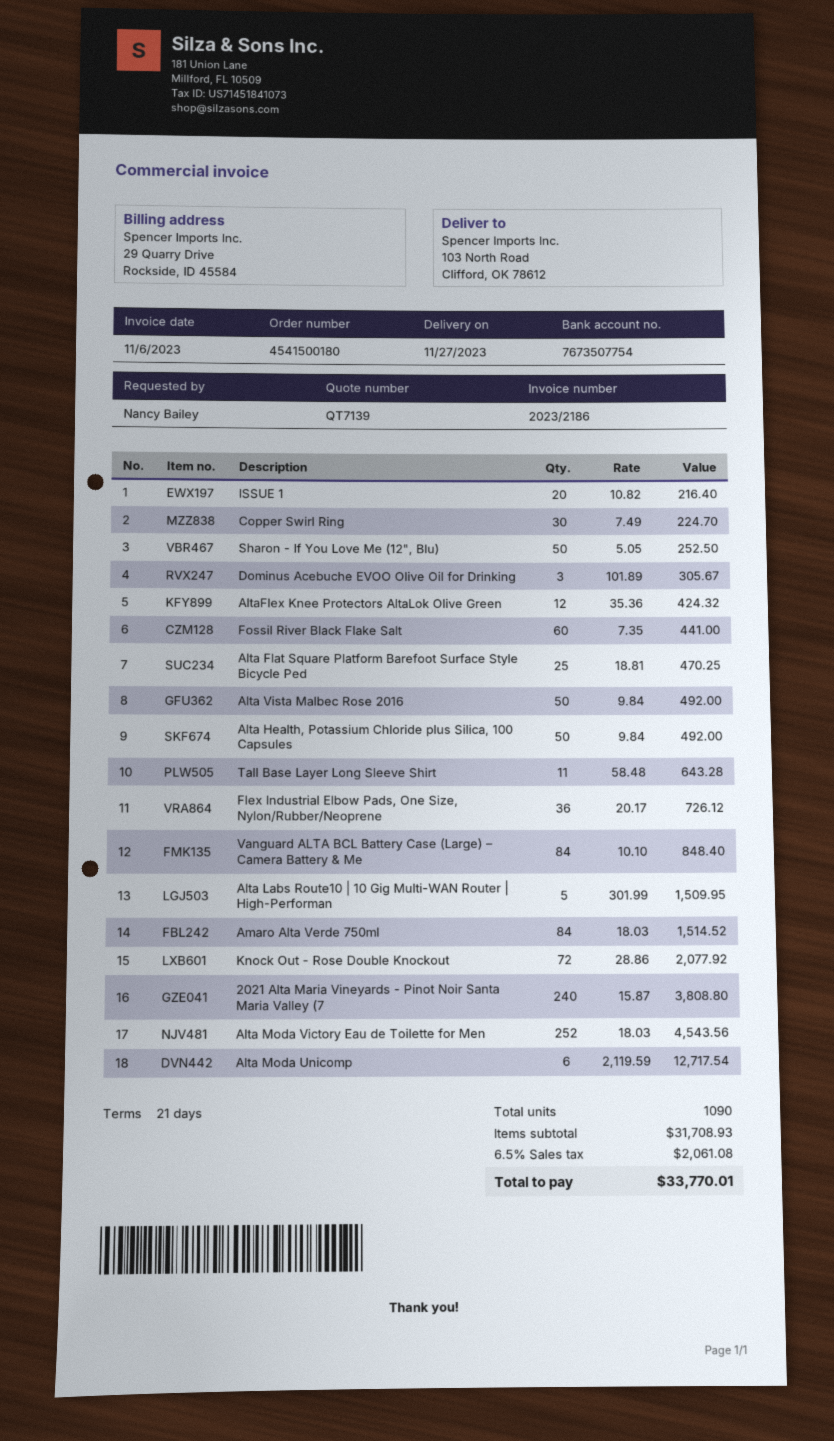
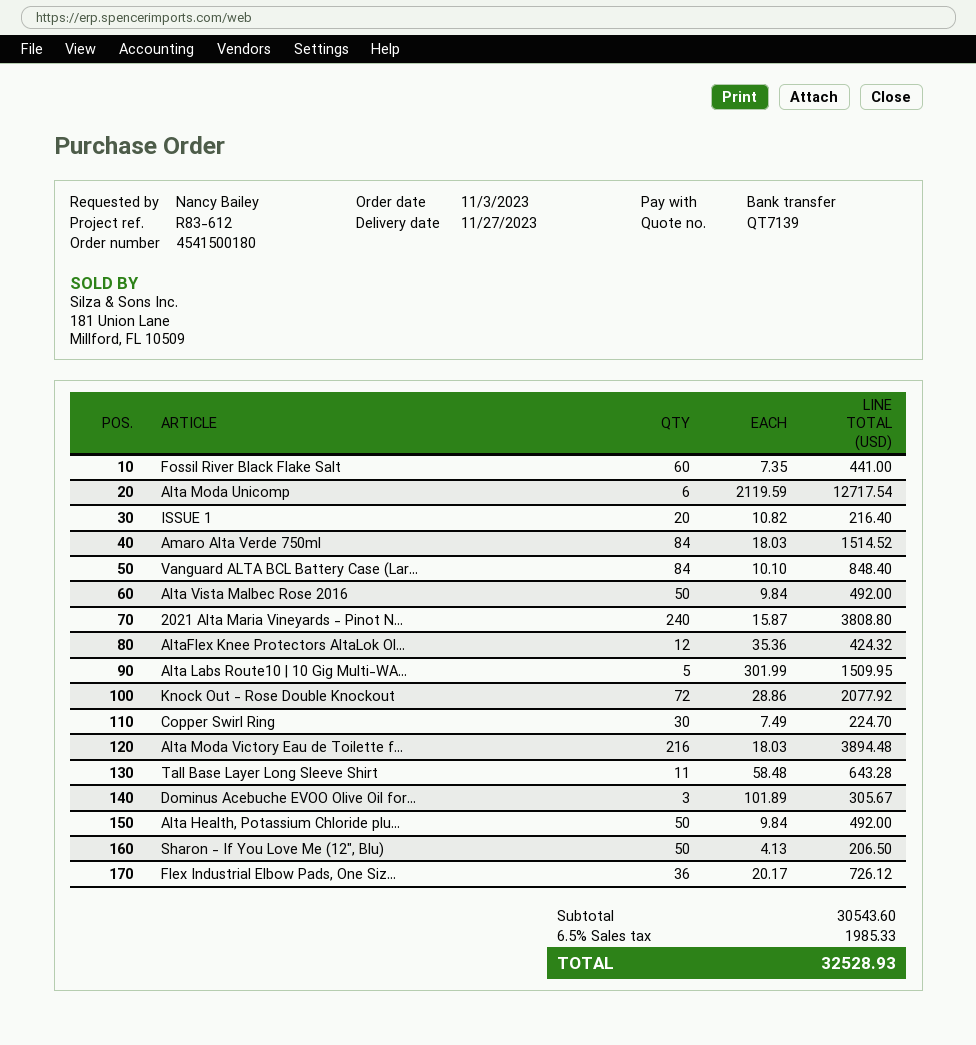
Sharon - If You Love Me (12", Blu): 50 x 5.05 = 252.50 -> 50 x 4.13 = 206.50
Alta Flat Square Platform Barefoot Surface Style Bicycle Ped: 25 x 18.81 = 470.25 -> none
Alta Moda Victory Eau de Toilette for Men: 252 x 18.03 = 4543.56 -> 216 x 18.03 = 3894.48
subtotal: 31708.93 -> 30543.60
tax: 6.5% = 2061.08 -> 6.5% = 1985.33
total: 33770.01 -> 32528.93

